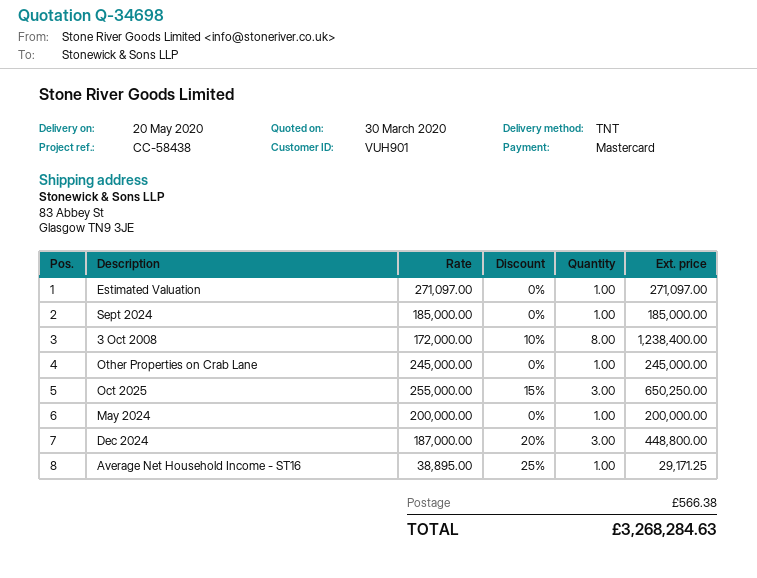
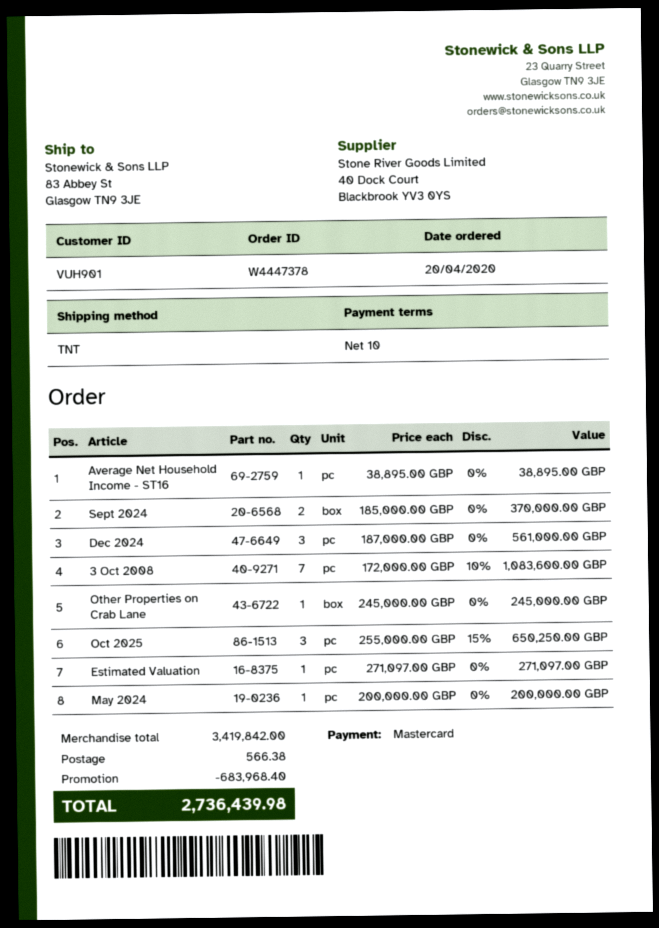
Sept 2024: 1 x 185000.00 = 185000.00 -> 2 x 185000.00 = 370000.00
3 Oct 2008: 8 x 172000.00 - 10% = 1238400.00 -> 7 x 172000.00 - 10% = 1083600.00
Dec 2024: 3 x 187000.00 - 20% = 448800.00 -> 3 x 187000.00 = 561000.00
Average Net Household Income - ST16: 1 x 38895.00 - 25% = 29171.25 -> 1 x 38895.00 = 38895.00
discount: none -> 683968.40
total: 3268284.63 -> 2736439.98

